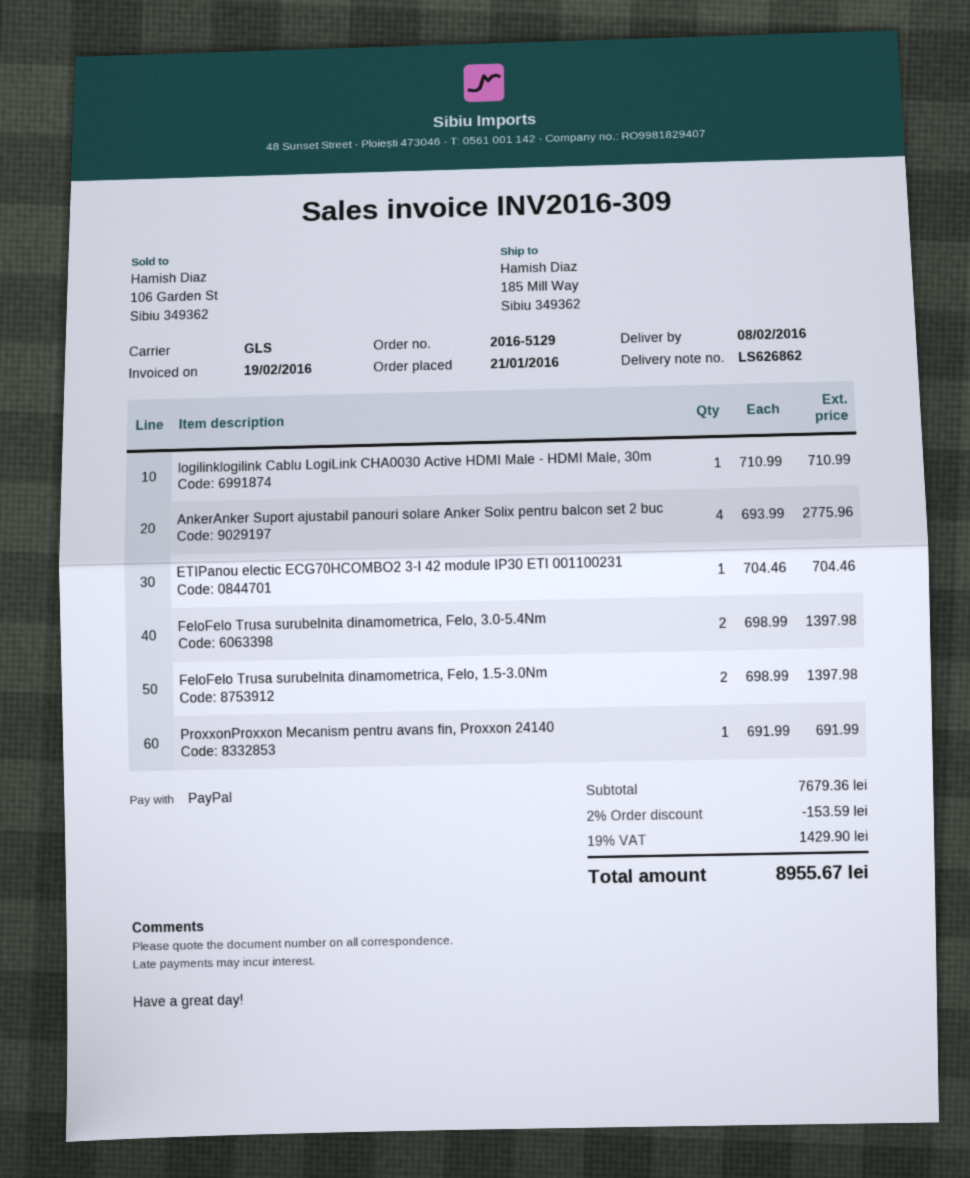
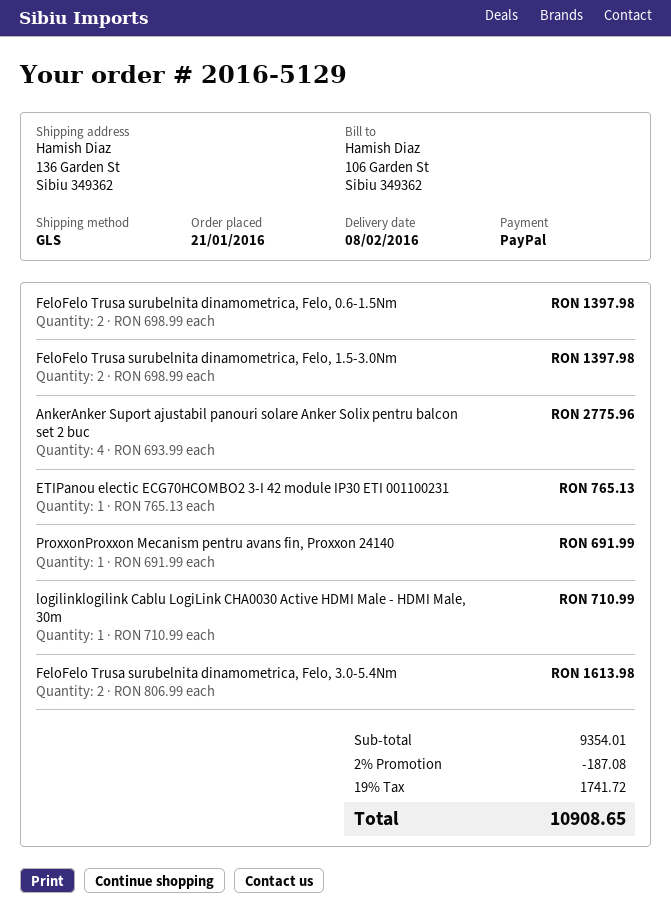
ship to: 185 Mill Way, Sibiu 349362 -> 136 Garden St, Sibiu 349362
ETIPanou electic ECG70HCOMBO2 3-I 42 module IP30 ETI 001100231: 1 x 704.46 = 704.46 -> 1 x 765.13 = 765.13
FeloFelo Trusa surubelnita dinamometrica, Felo, 3.0-5.4Nm: 2 x 698.99 = 1397.98 -> 2 x 806.99 = 1613.98
FeloFelo Trusa surubelnita dinamometrica, Felo, 0.6-1.5Nm: none -> 2 x 698.99 = 1397.98
subtotal: 7679.36 -> 9354.01
discount: 2% = 153.59 -> 2% = 187.08
tax: 19% = 1429.90 -> 19% = 1741.72
total: 8955.67 -> 10908.65

